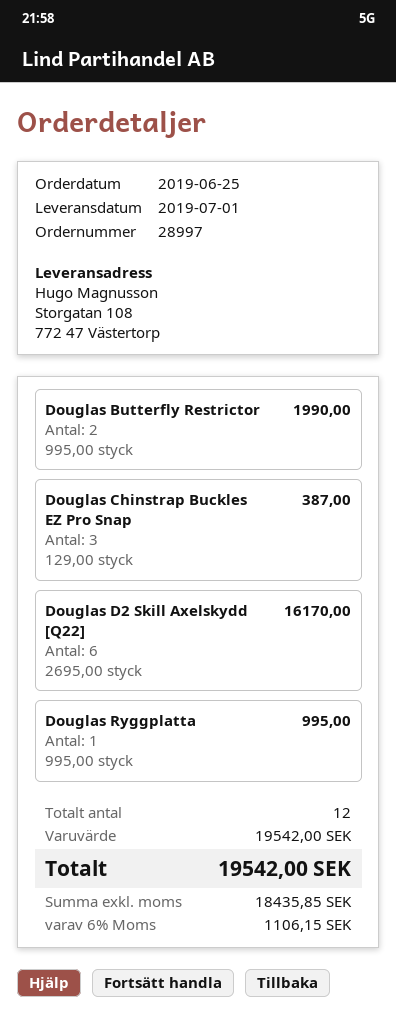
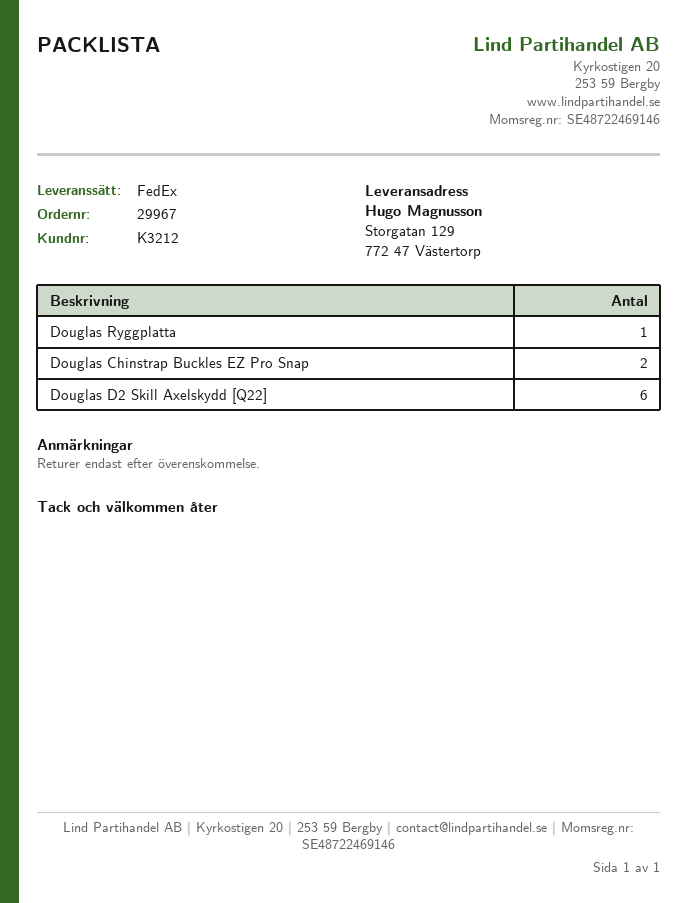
order number: 28997 -> 29967
ship to: Storgatan 108, 772 47 Västertorp -> Storgatan 129, 772 47 Västertorp
Douglas Butterfly Restrictor: 2 -> none
Douglas Chinstrap Buckles EZ Pro Snap: 3 -> 2

